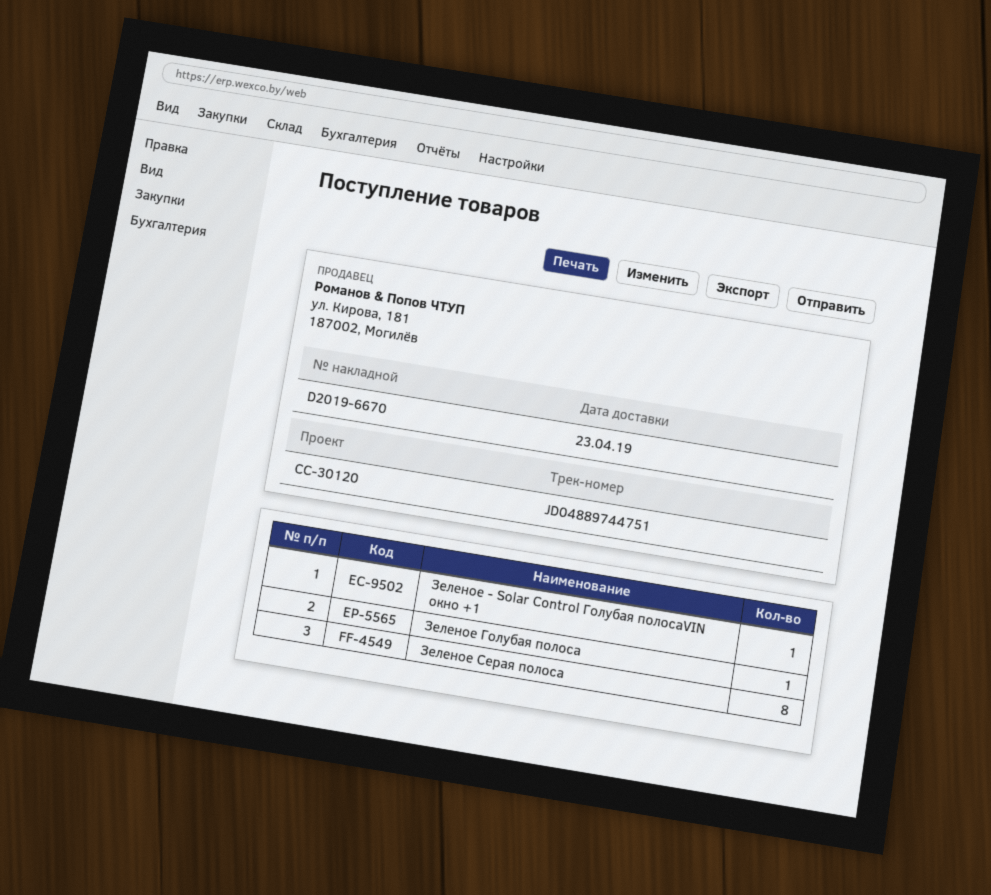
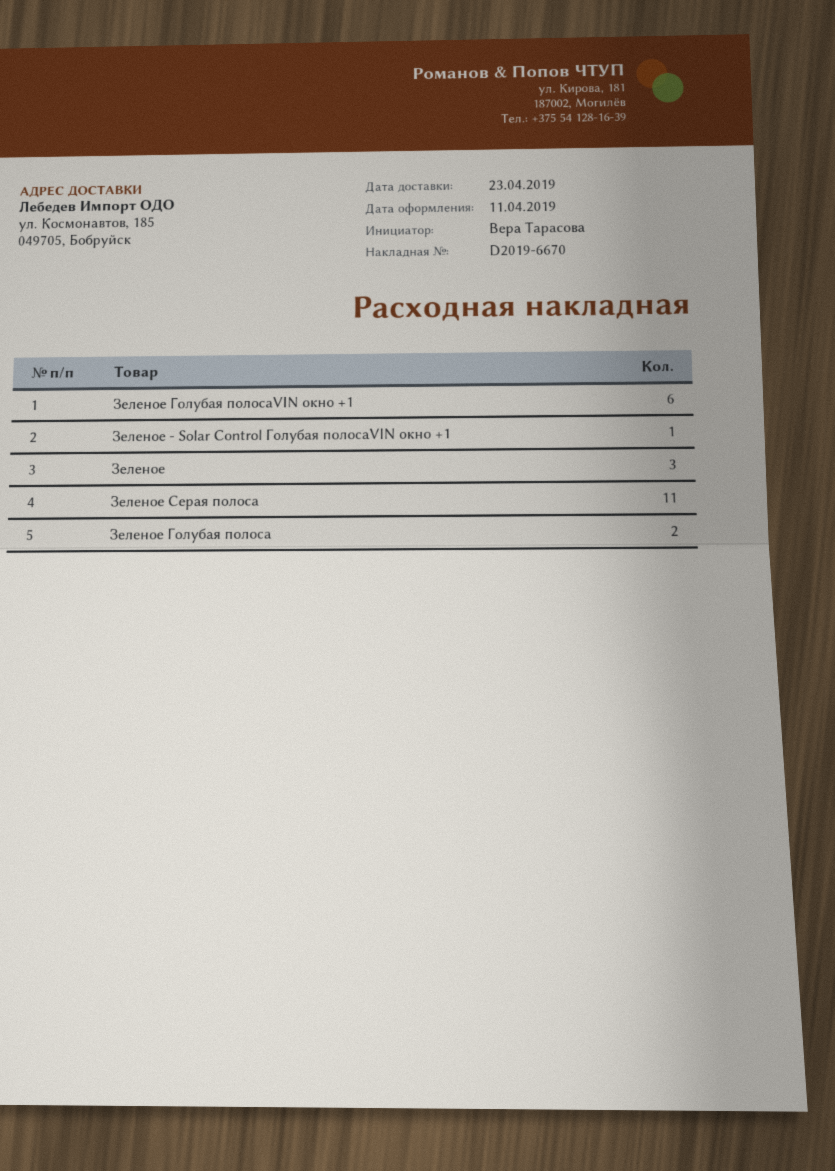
Зеленое Голубая полоса: 1 -> 2
Зеленое Серая полоса: 8 -> 11
Зеленое Голубая полосаVIN окно +1: none -> 6
Зеленое: none -> 3

